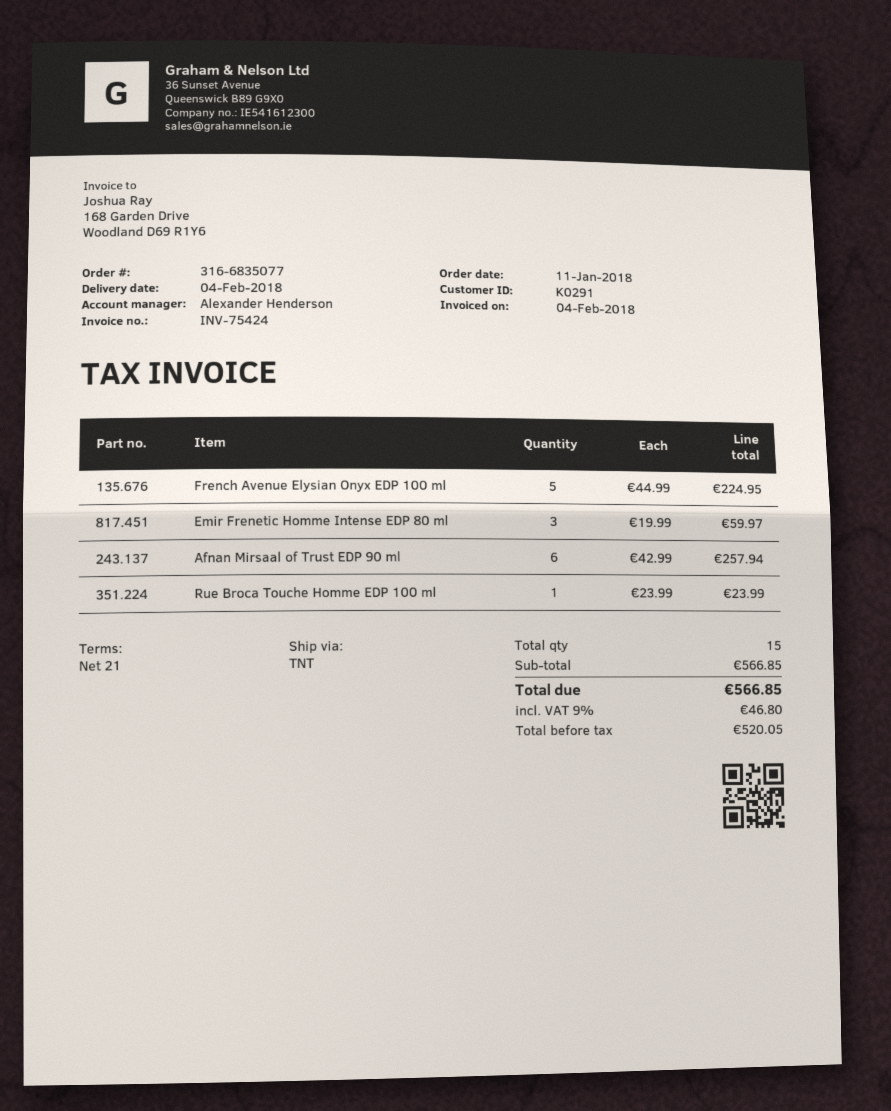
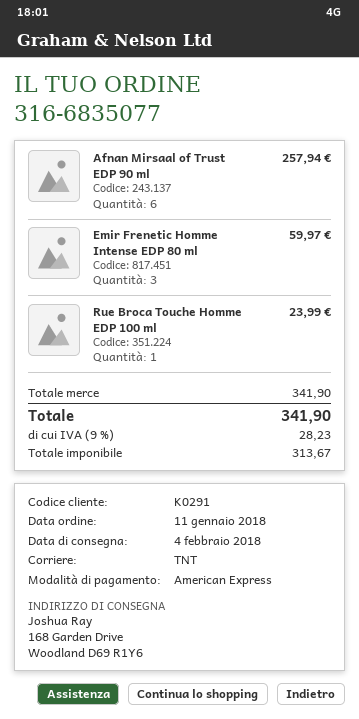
French Avenue Elysian Onyx EDP 100 ml: 5 for 224.95 -> none
subtotal: 566.85 -> 341.90
net: 520.05 -> 313.67
tax: 9% = 46.80 -> 9% = 28.23
total: 566.85 -> 341.90

